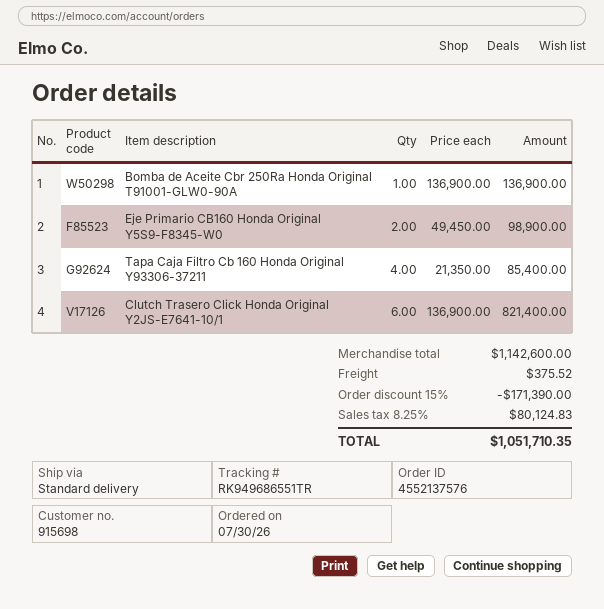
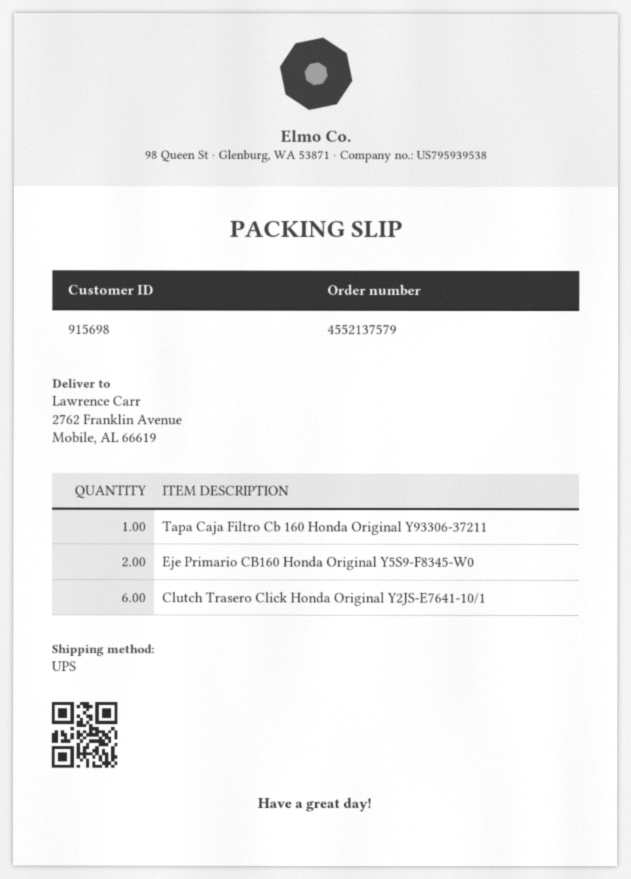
order number: 4552137576 -> 4552137579
shipping method: standard -> UPS
Bomba de Aceite Cbr 250Ra Honda Original T91001-GLW0-90A: 1 -> none
Tapa Caja Filtro Cb 160 Honda Original Y93306-37211: 4 -> 1

